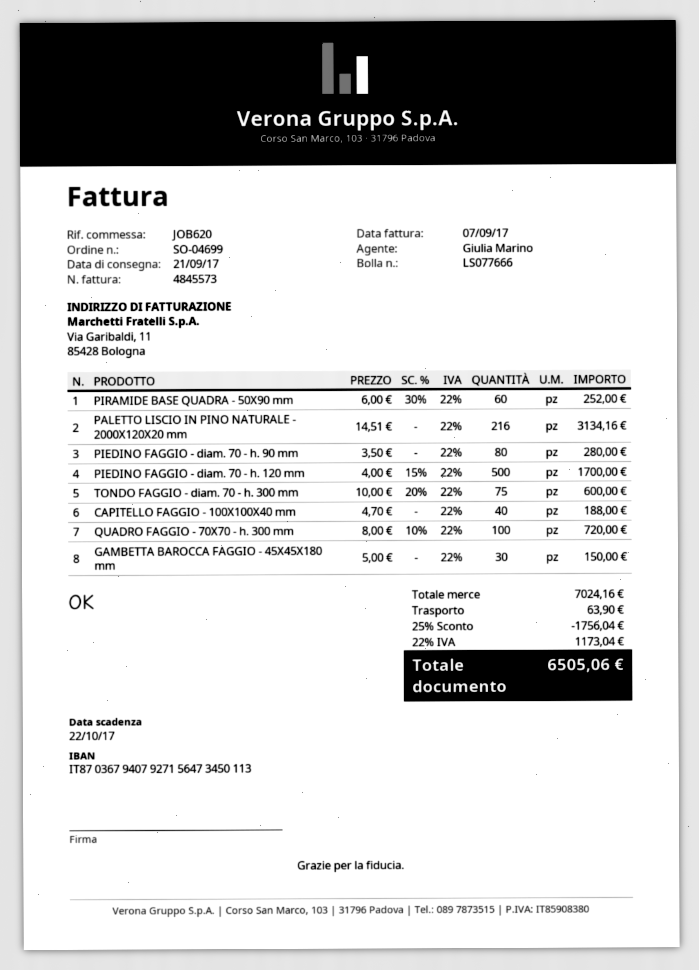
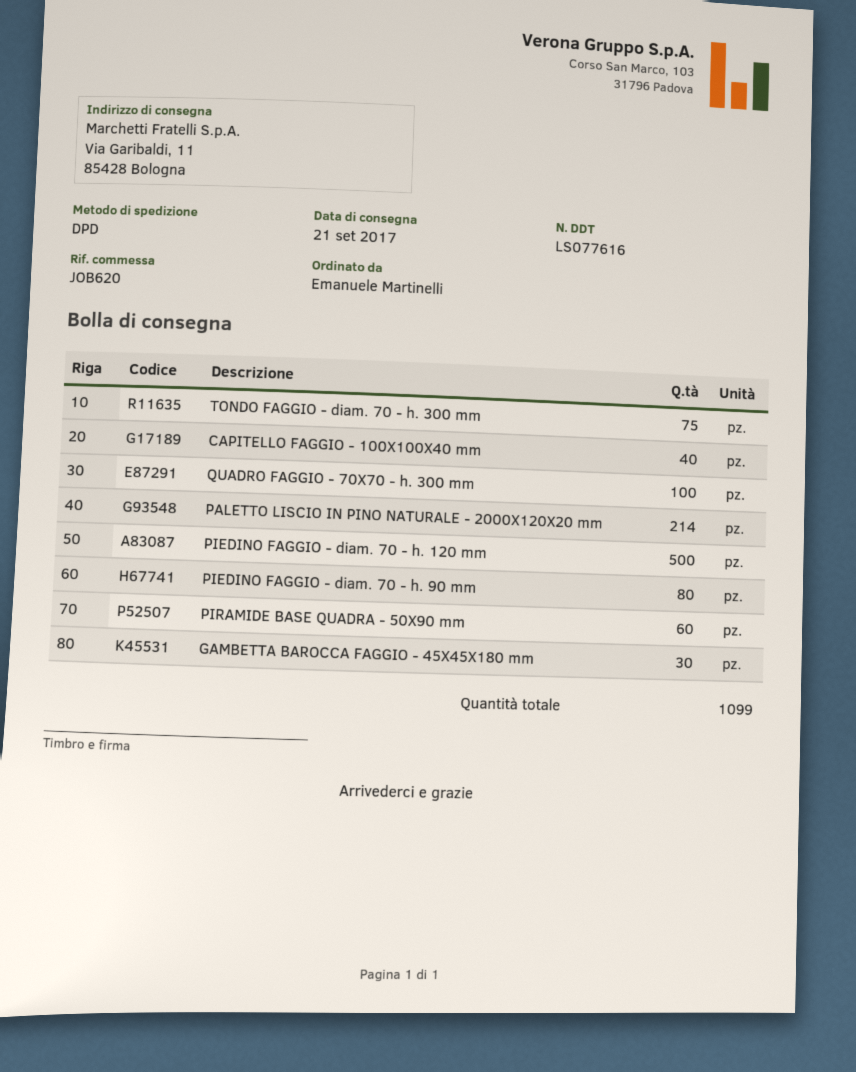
delivery note number: LS077666 -> LS077616
PALETTO LISCIO IN PINO NATURALE - 2000X120X20 mm: 216 -> 214

